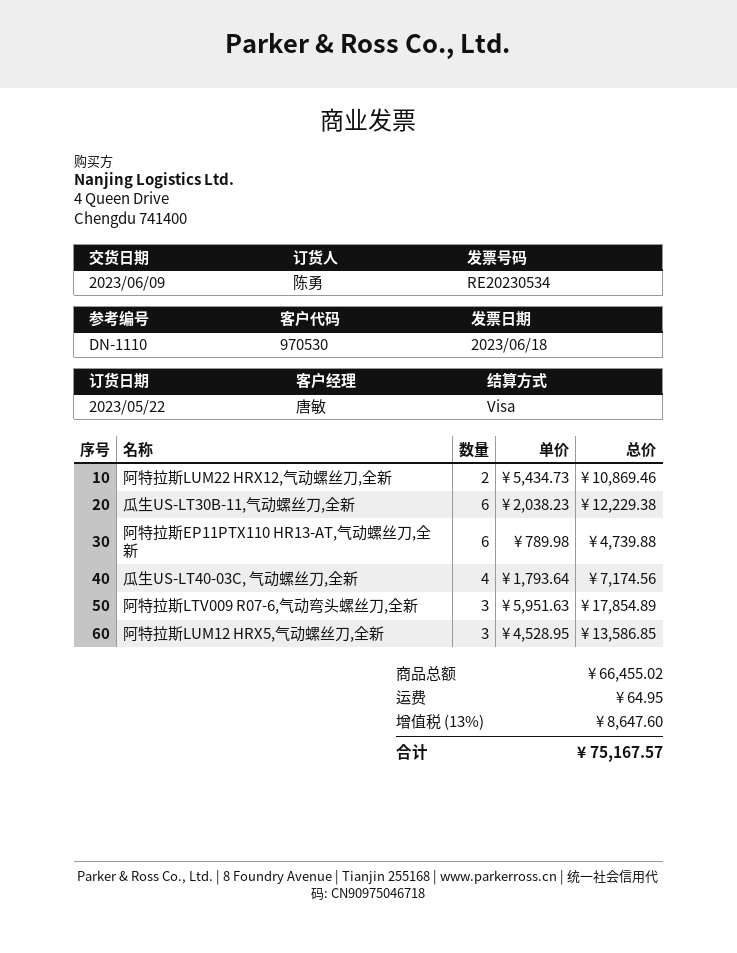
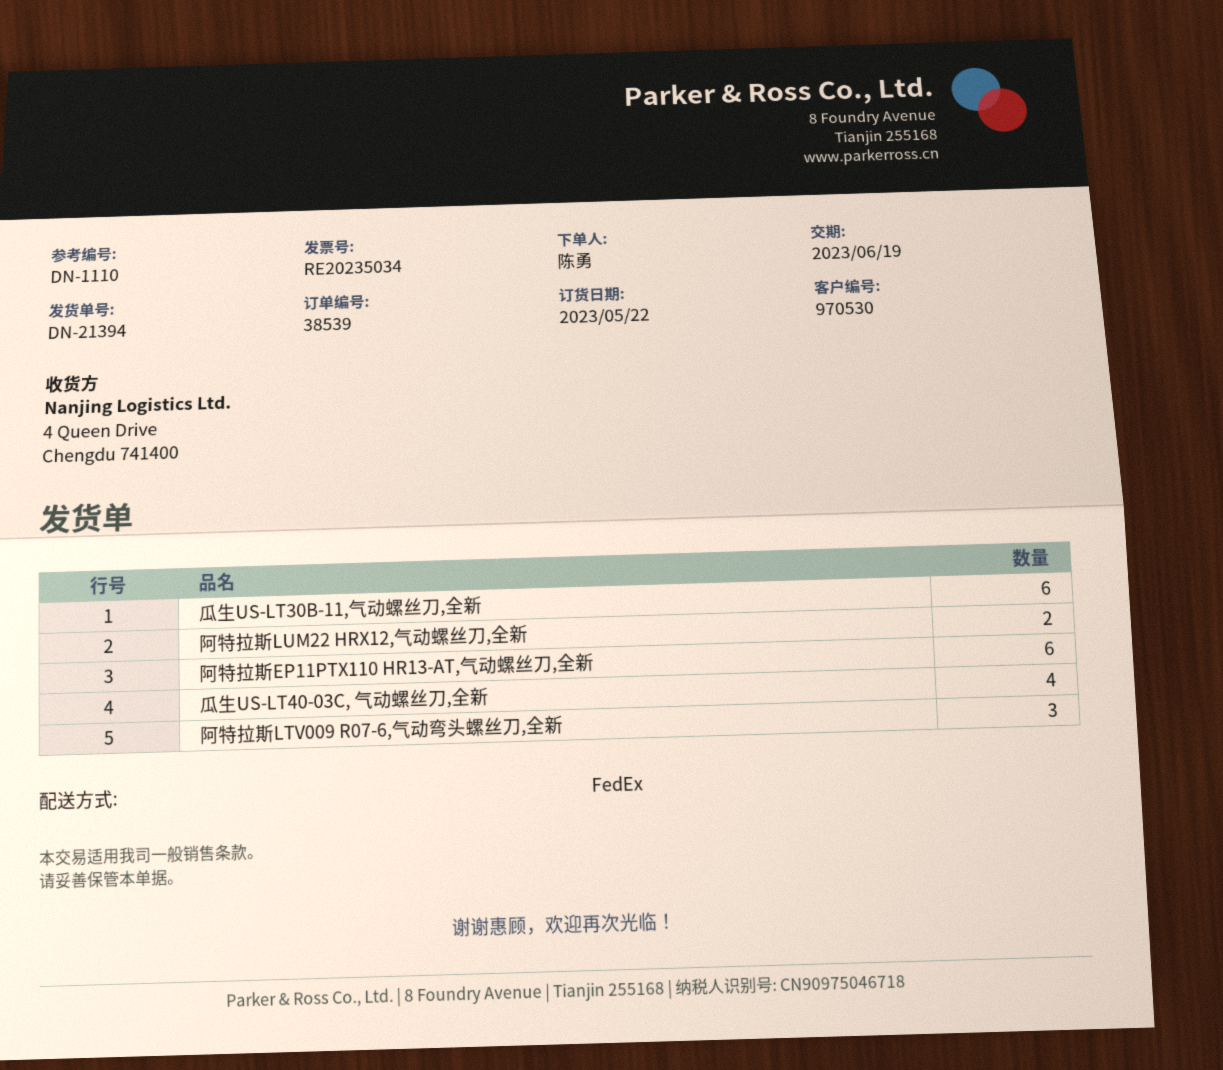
delivery date: 2023-06-09 -> 2023-06-19
invoice number: RE20230534 -> RE20235034
阿特拉斯LUM12 HRX5,气动螺丝刀,全新: 3 -> none

